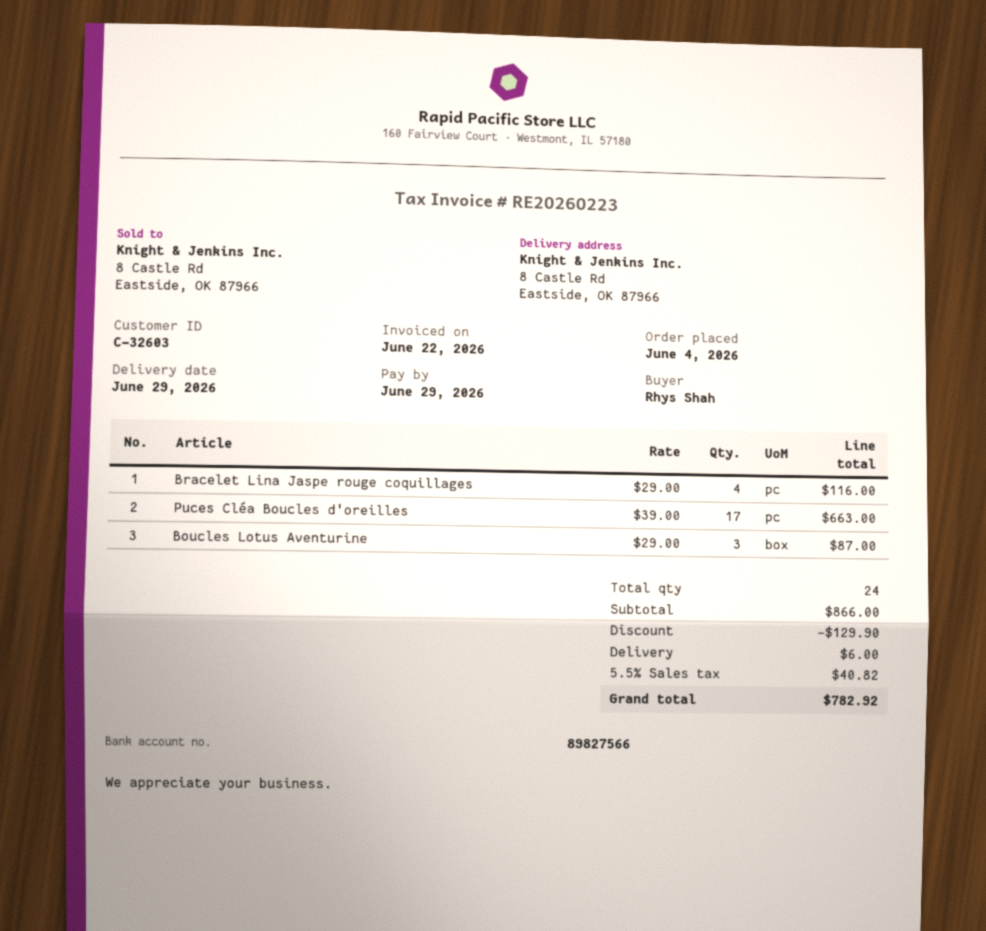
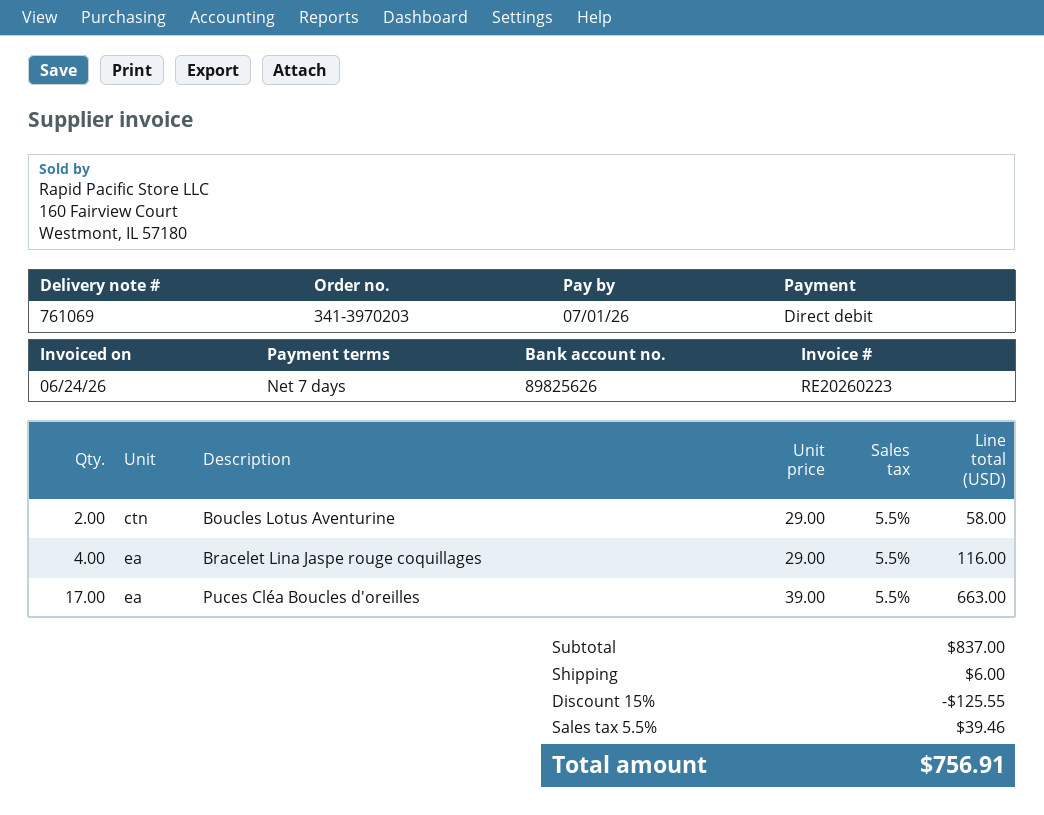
invoice date: 2026-06-22 -> 2026-06-24
due date: 2026-06-29 -> 2026-07-01
bank account: 89827566 -> 89825626
Boucles Lotus Aventurine: 3 x 29.00 = 87.00 -> 2 x 29.00 = 58.00
subtotal: 866.00 -> 837.00
discount: 129.90 -> 125.55
tax: 5.5% = 40.82 -> 5.5% = 39.46
total: 782.92 -> 756.91

